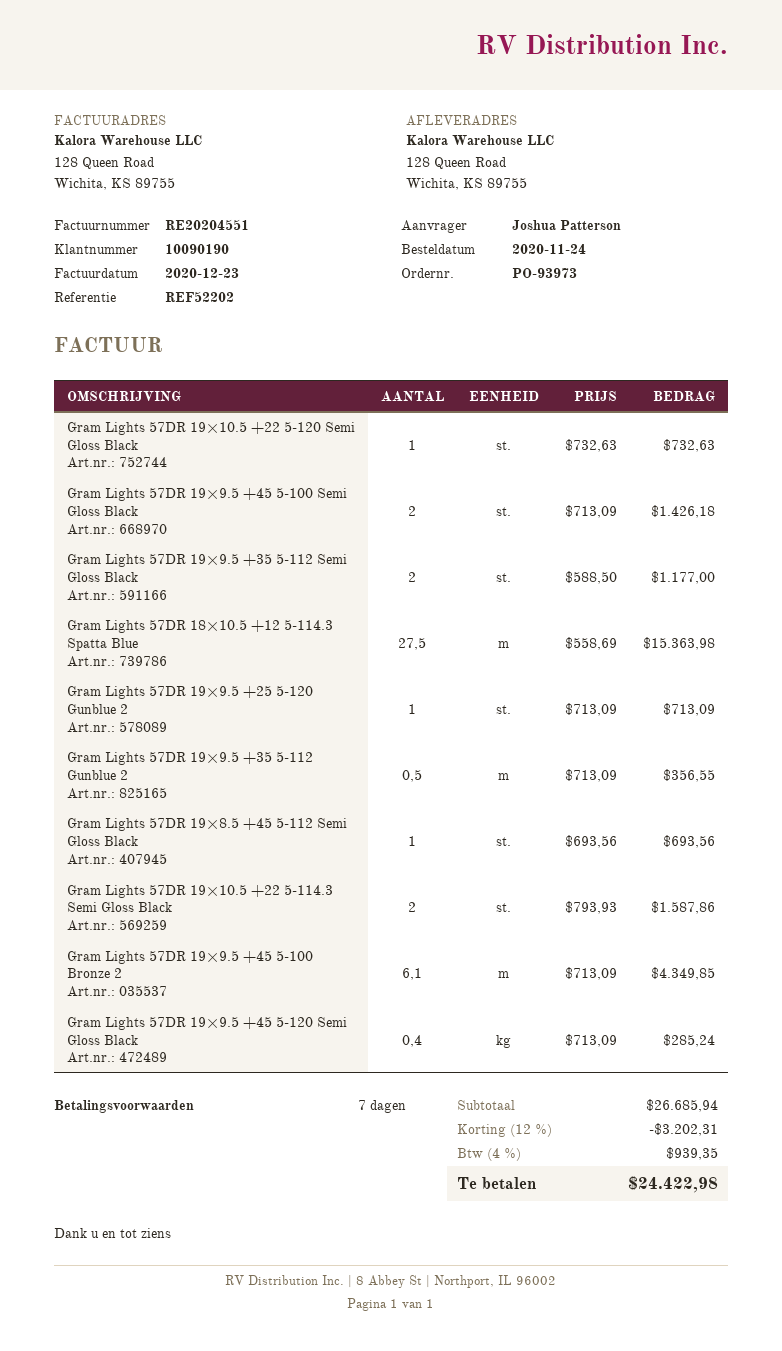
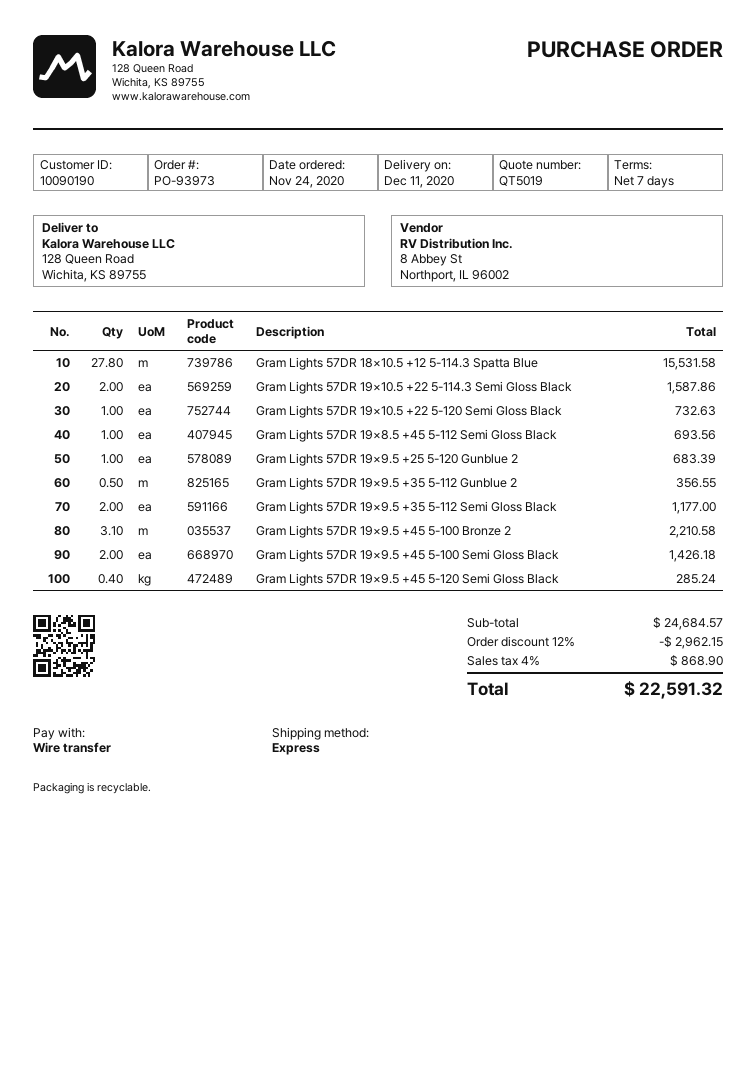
Gram Lights 57DR 18×10.5 +12 5-114.3 Spatta Blue: 27.5 for 15363.98 -> 27.8 for 15531.58
Gram Lights 57DR 19×9.5 +25 5-120 Gunblue 2: 1 for 713.09 -> 1 for 683.39
Gram Lights 57DR 19×9.5 +45 5-100 Bronze 2: 6.1 for 4349.85 -> 3.1 for 2210.58
subtotal: 26685.94 -> 24684.57
discount: 12% = 3202.31 -> 12% = 2962.15
tax: 4% = 939.35 -> 4% = 868.90
total: 24422.98 -> 22591.32

